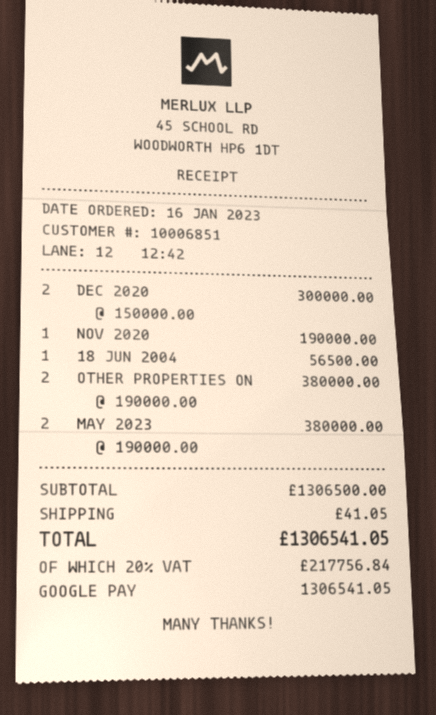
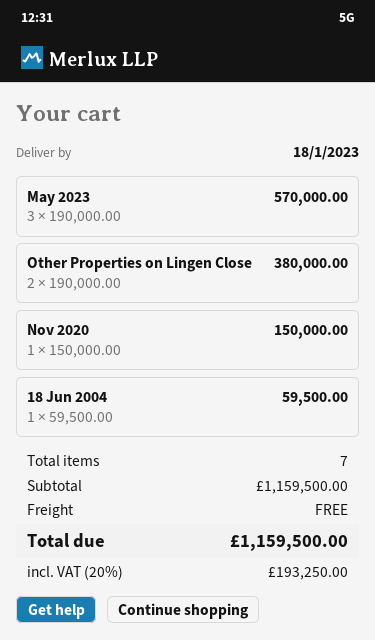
DEC 2020: 2 x 150000.00 = 300000.00 -> none
NOV 2020: 1 x 190000.00 = 190000.00 -> 1 x 150000.00 = 150000.00
18 JUN 2004: 1 x 56500.00 = 56500.00 -> 1 x 59500.00 = 59500.00
MAY 2023: 2 x 190000.00 = 380000.00 -> 3 x 190000.00 = 570000.00
subtotal: 1306500.00 -> 1159500.00
shipping: 41.05 -> 0.00
tax: 20% = 217756.84 -> 20% = 193250.00
total: 1306541.05 -> 1159500.00

